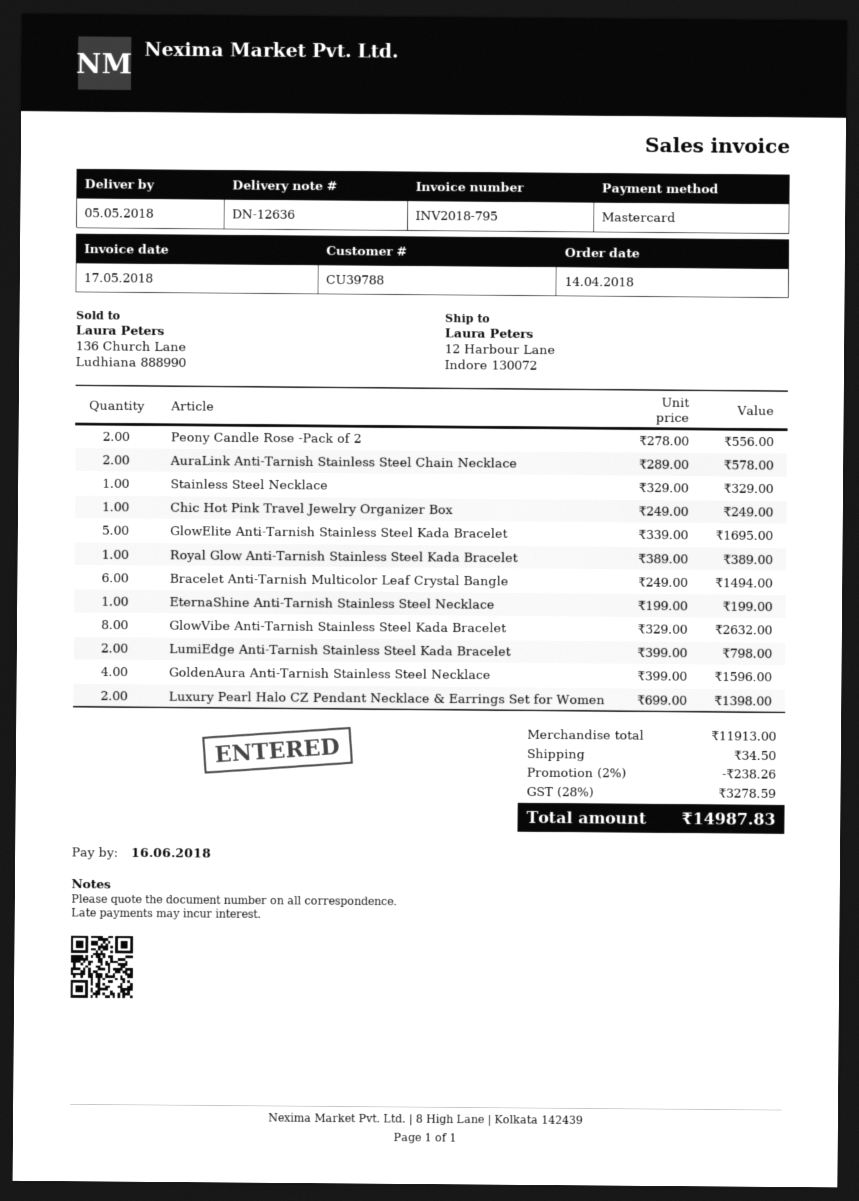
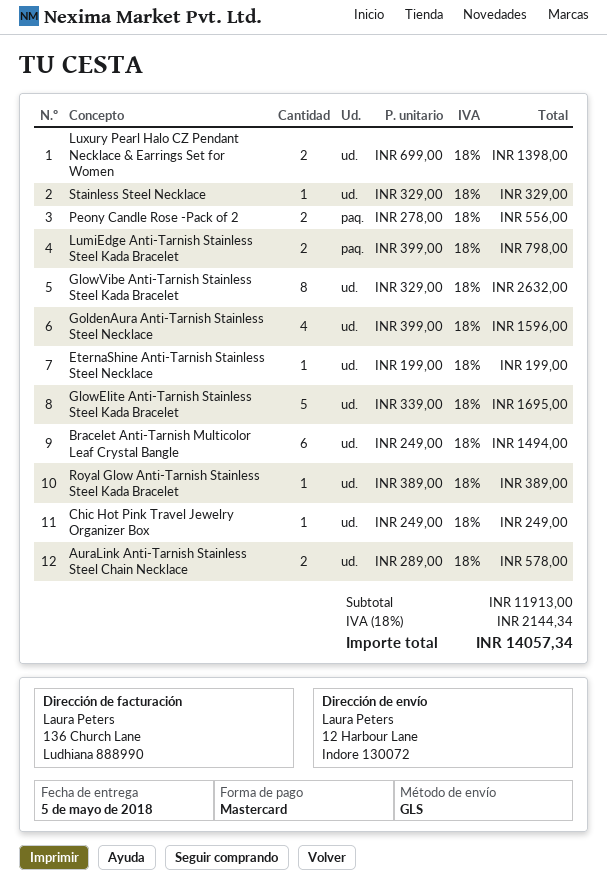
discount: 2% = 238.26 -> none
shipping: 34.50 -> none
tax: 28% = 3278.59 -> 18% = 2144.34
total: 14987.83 -> 14057.34

